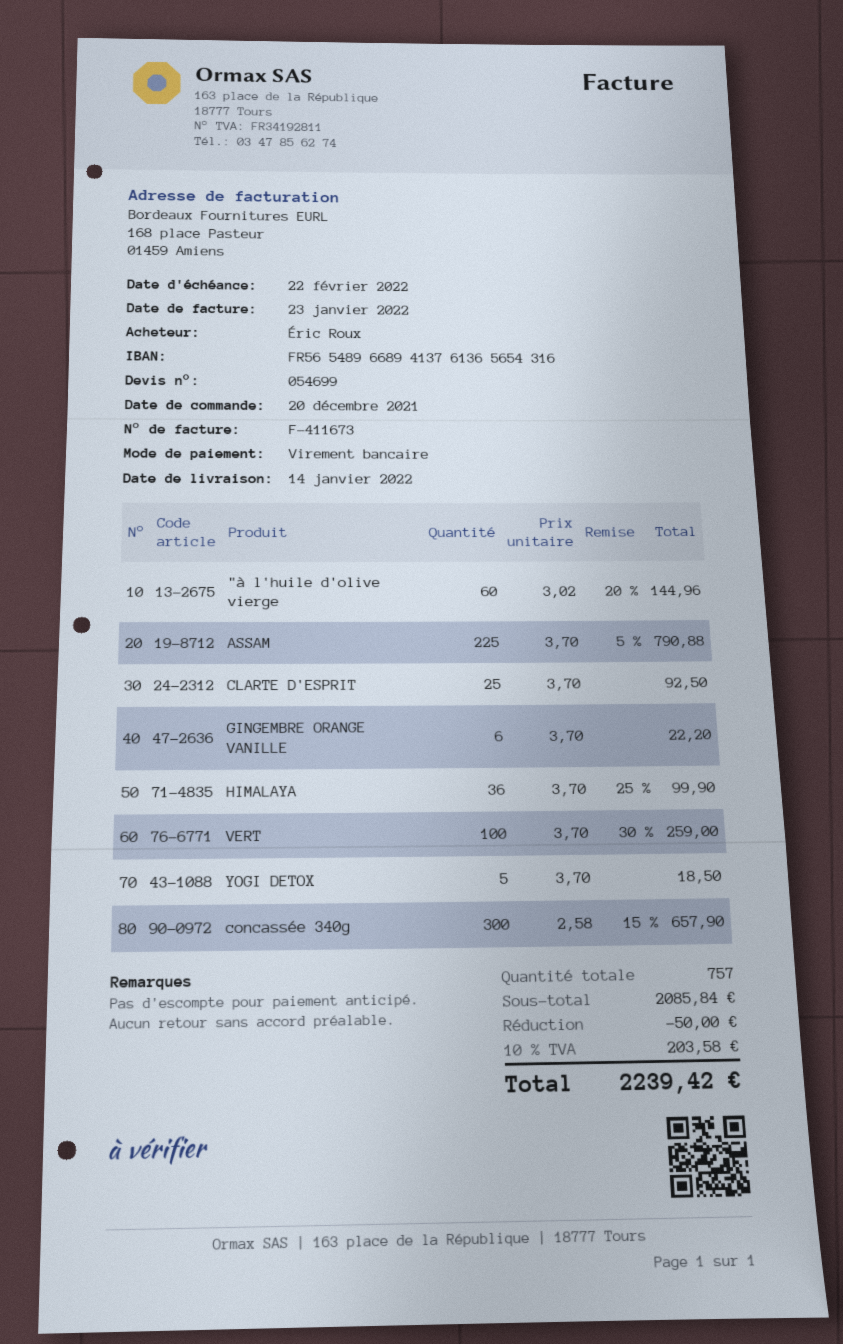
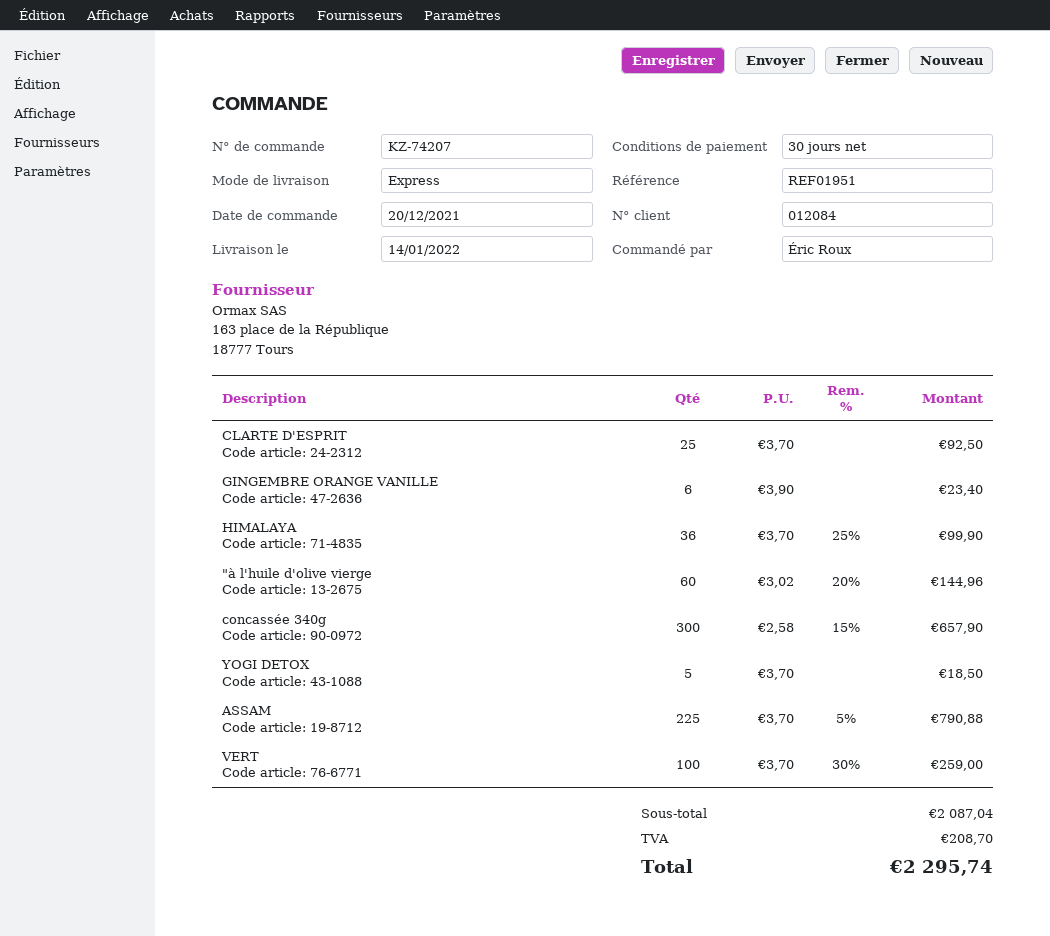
GINGEMBRE ORANGE VANILLE: 6 x 3.70 = 22.20 -> 6 x 3.90 = 23.40
subtotal: 2085.84 -> 2087.04
discount: 50.00 -> none
tax: 203.58 -> 208.70
total: 2239.42 -> 2295.74

